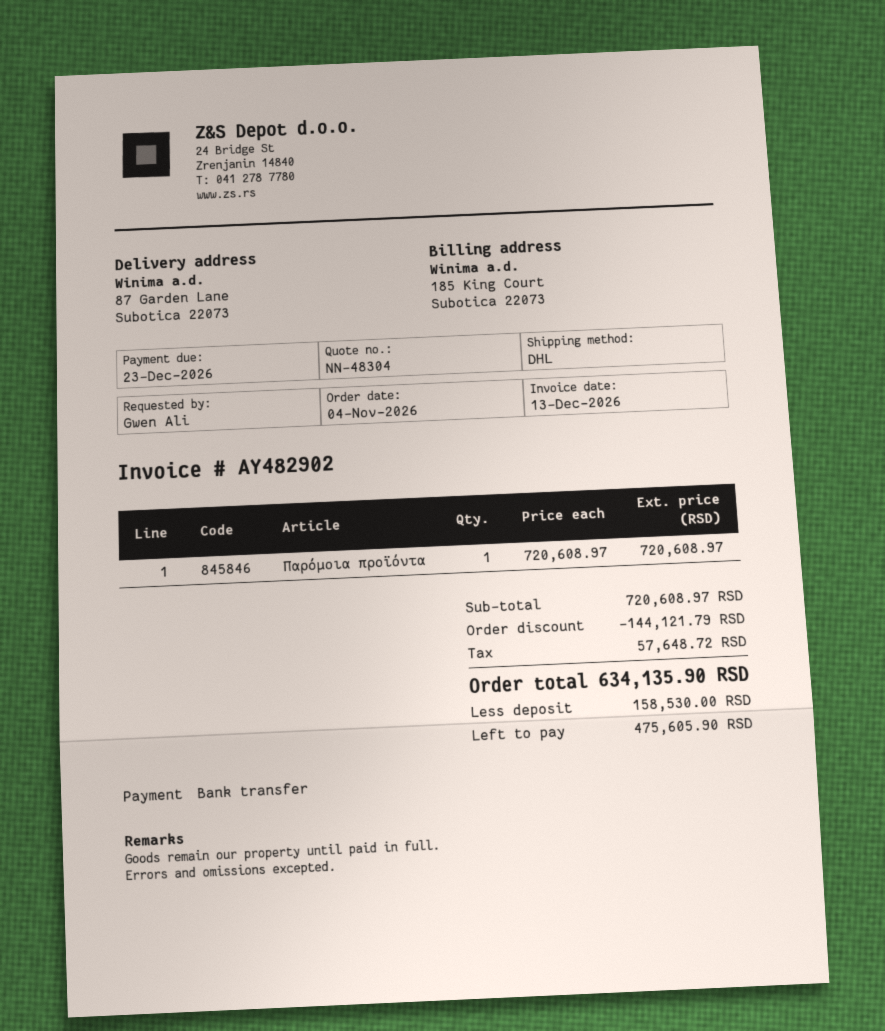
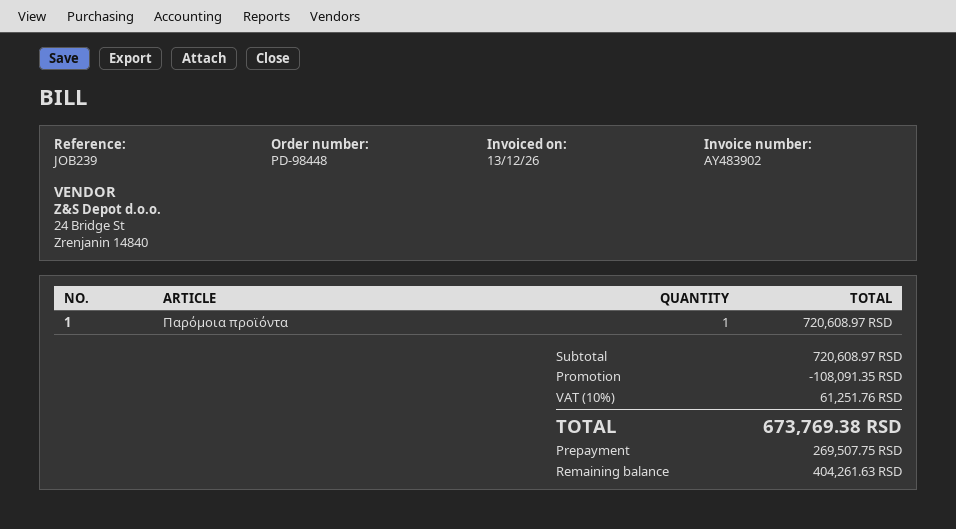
invoice number: AY482902 -> AY483902
discount: 144121.79 -> 108091.35
tax: 57648.72 -> 61251.76
total: 634135.90 -> 673769.38
deposit: 158530.00 -> 269507.75
balance: 475605.90 -> 404261.63

